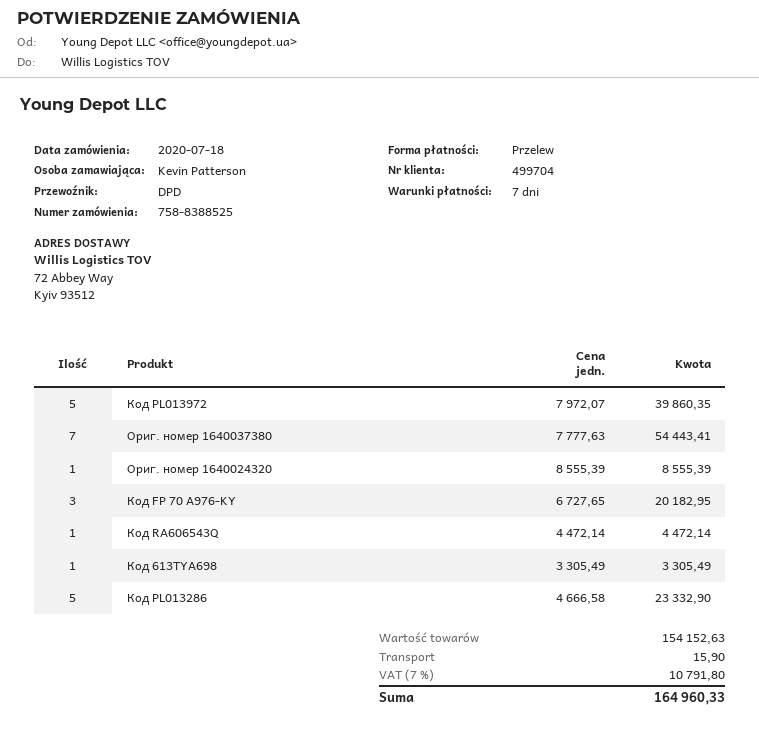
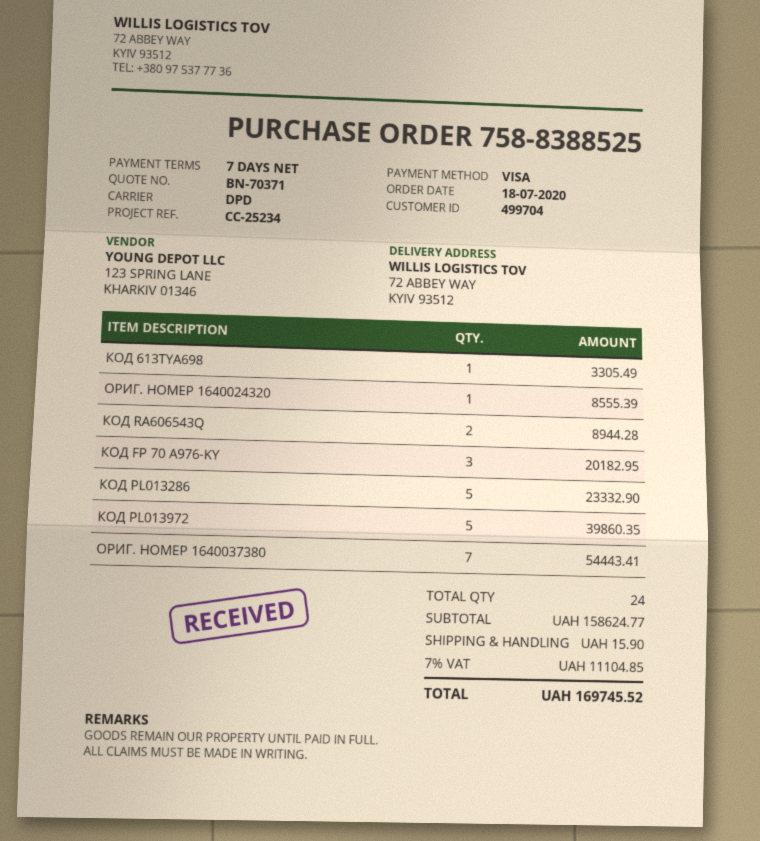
payment method: bank transfer -> Visa
Код RA606543Q: 1 for 4472.14 -> 2 for 8944.28
subtotal: 154152.63 -> 158624.77
tax: 7% = 10791.80 -> 7% = 11104.85
total: 164960.33 -> 169745.52

